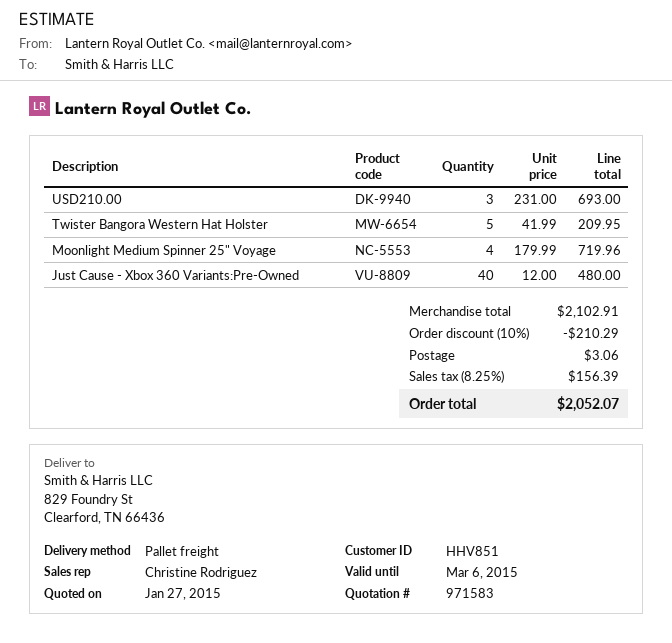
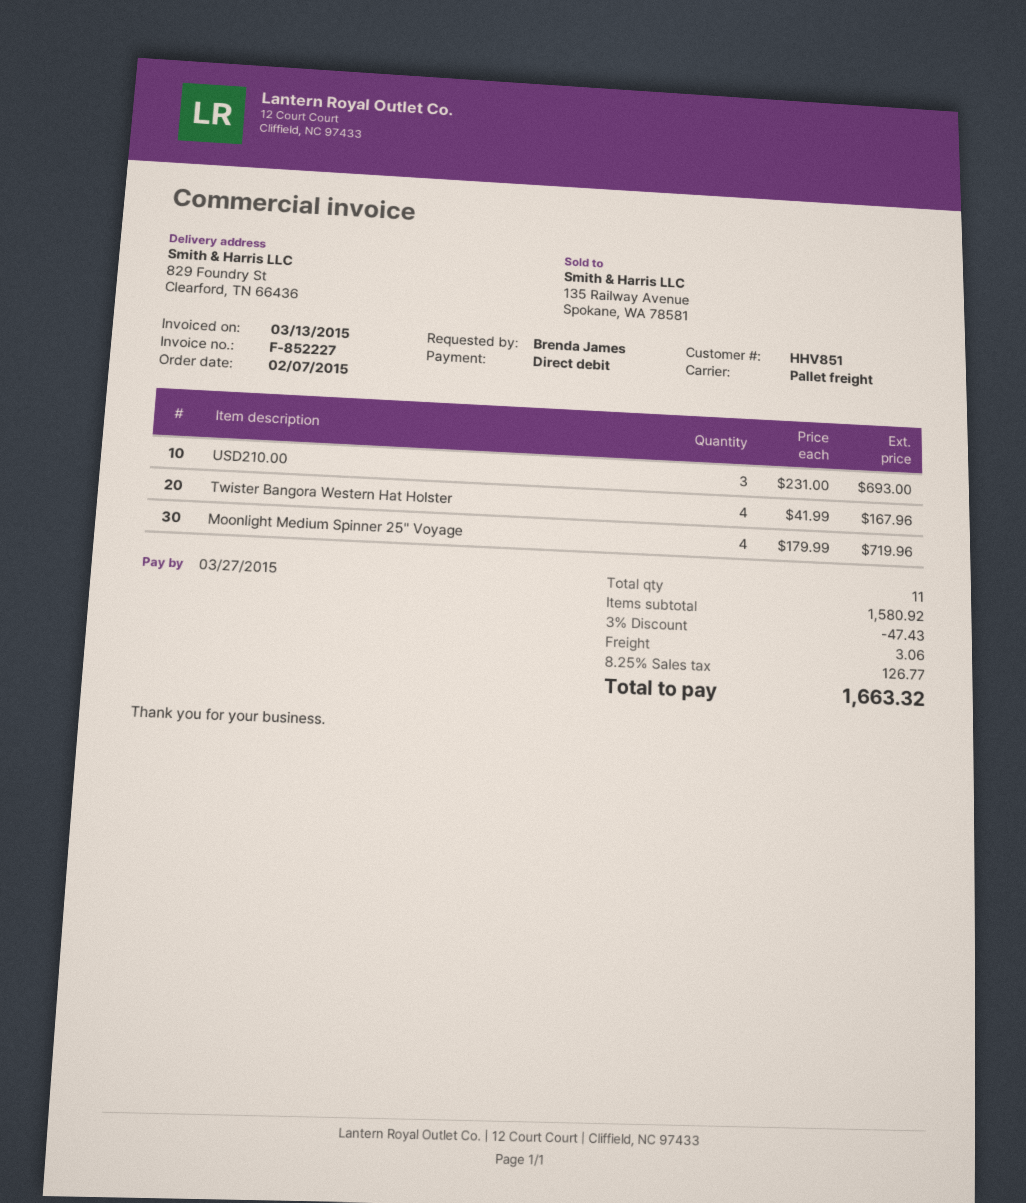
Twister Bangora Western Hat Holster: 5 x 41.99 = 209.95 -> 4 x 41.99 = 167.96
Just Cause - Xbox 360 Variants:Pre-Owned: 40 x 12.00 = 480.00 -> none
subtotal: 2102.91 -> 1580.92
discount: 10% = 210.29 -> 3% = 47.43
tax: 8.25% = 156.39 -> 8.25% = 126.77
total: 2052.07 -> 1663.32

